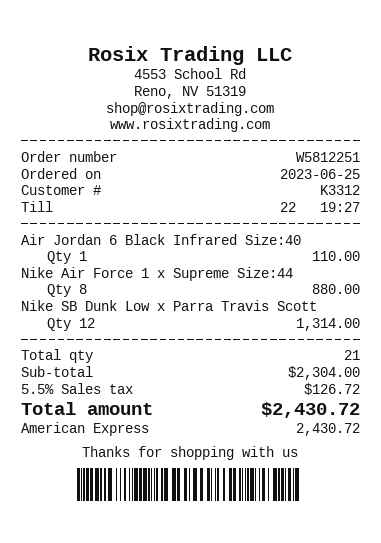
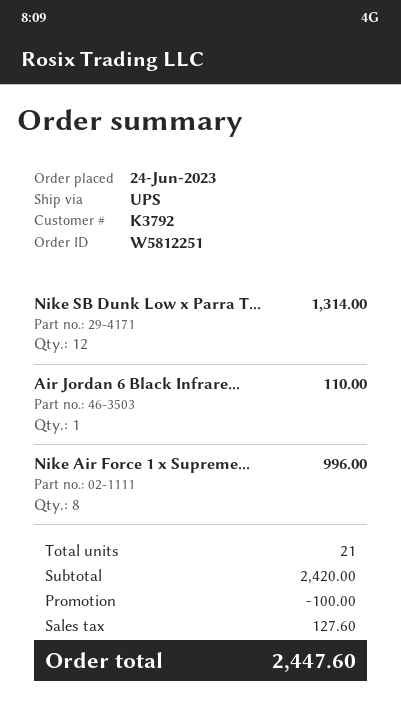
order date: 2023-06-25 -> 2023-06-24
customer number: K3312 -> K3792
Nike Air Force 1 x Supreme Size:44: 8 for 880.00 -> 8 for 996.00
subtotal: 2304.00 -> 2420.00
discount: none -> 100.00
tax: 126.72 -> 127.60
total: 2430.72 -> 2447.60

